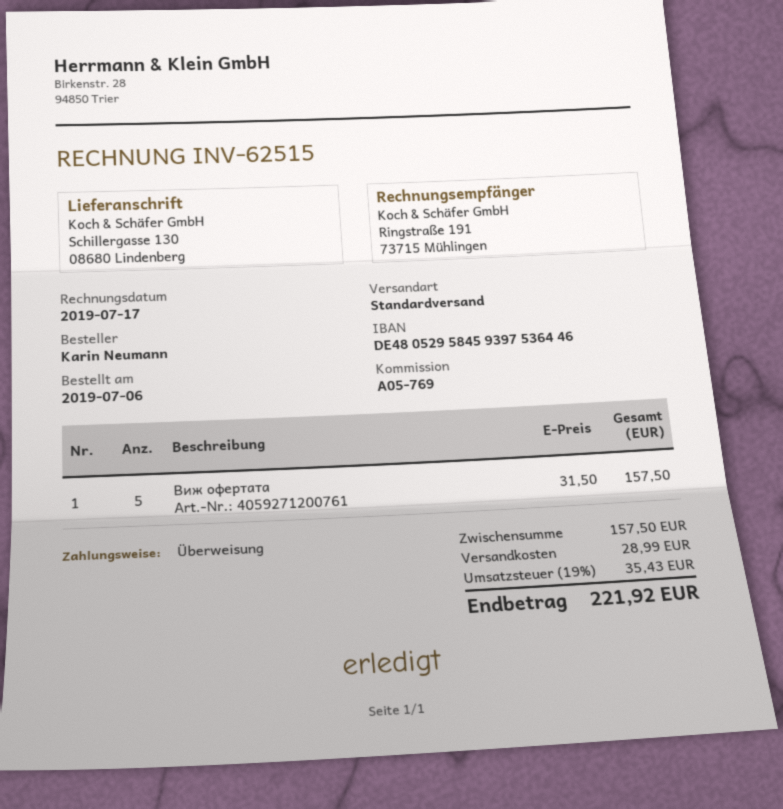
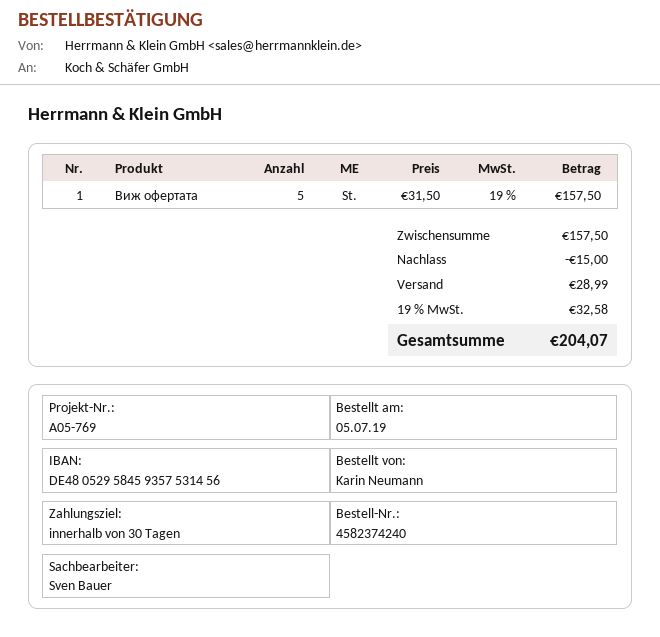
order date: 2019-07-06 -> 2019-07-05
bank account: DE48052958459397536446 -> DE48052958459357531456
discount: none -> 15.00
tax: 19% = 35.43 -> 19% = 32.58
total: 221.92 -> 204.07

